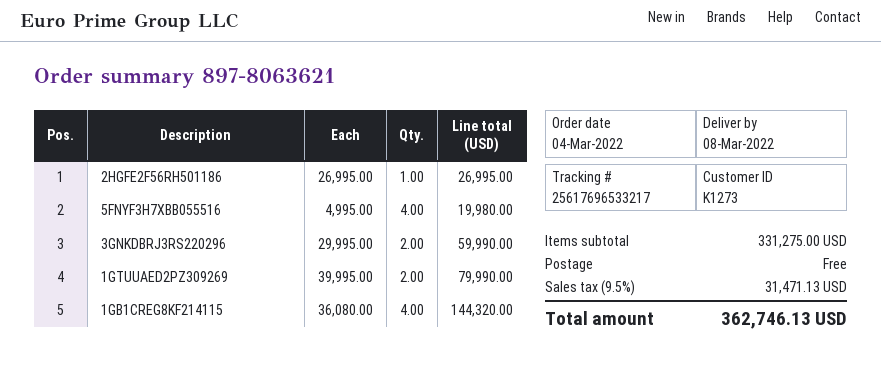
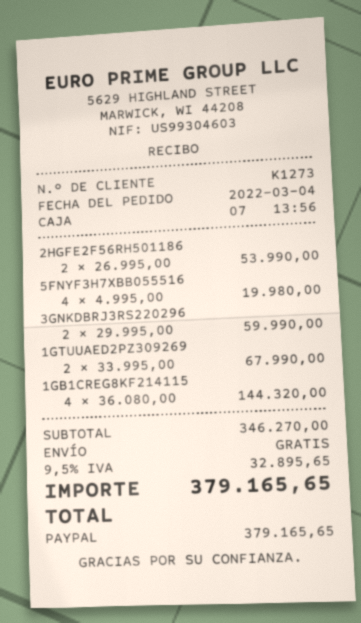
2HGFE2F56RH501186: 1 x 26995.00 = 26995.00 -> 2 x 26995.00 = 53990.00
1GTUUAED2PZ309269: 2 x 39995.00 = 79990.00 -> 2 x 33995.00 = 67990.00
subtotal: 331275.00 -> 346270.00
tax: 9.5% = 31471.13 -> 9.5% = 32895.65
total: 362746.13 -> 379165.65

